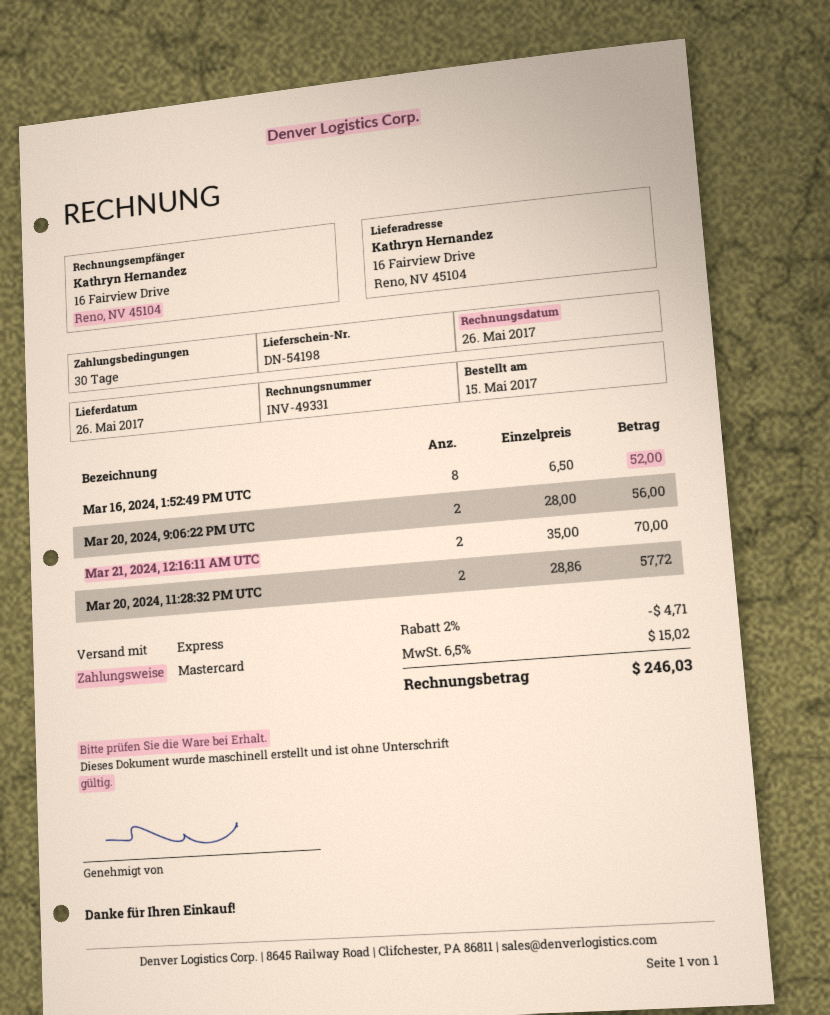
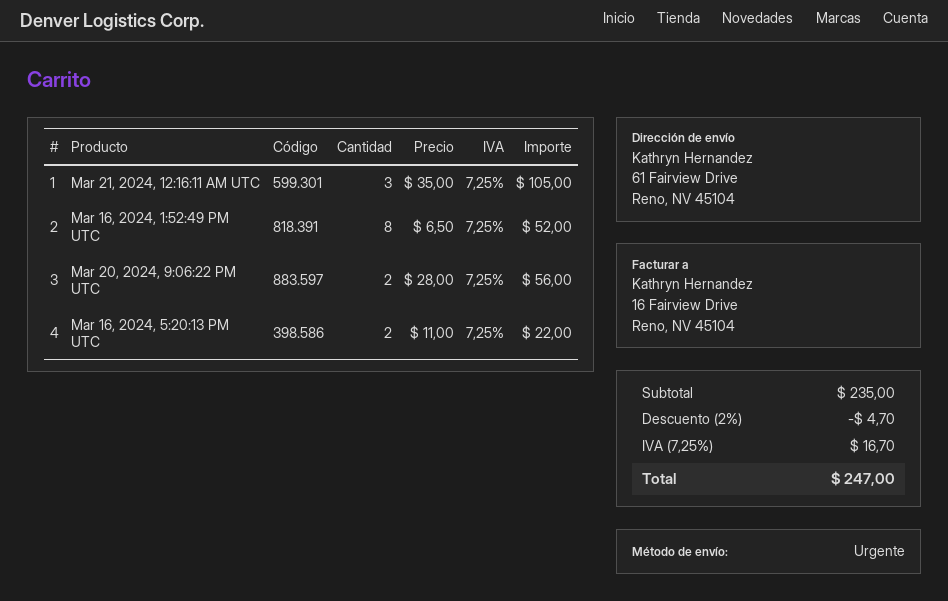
ship to: 16 Fairview Drive, Reno, NV 45104 -> 61 Fairview Drive, Reno, NV 45104
Mar 21, 2024, 12:16:11 AM UTC: 2 x 35.00 = 70.00 -> 3 x 35.00 = 105.00
Mar 20, 2024, 11:28:32 PM UTC: 2 x 28.86 = 57.72 -> none
Mar 16, 2024, 5:20:13 PM UTC: none -> 2 x 11.00 = 22.00
discount: 2% = 4.71 -> 2% = 4.70
tax: 6.5% = 15.02 -> 7.25% = 16.70
total: 246.03 -> 247.00

